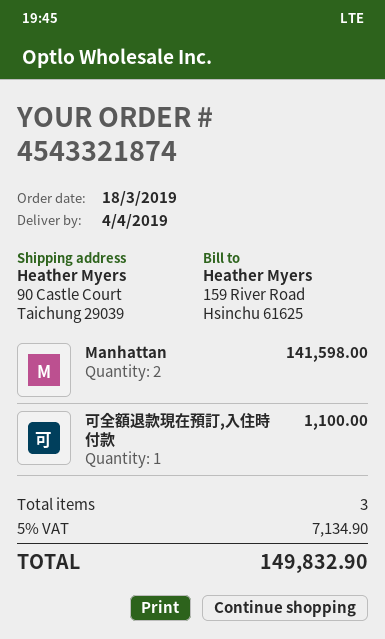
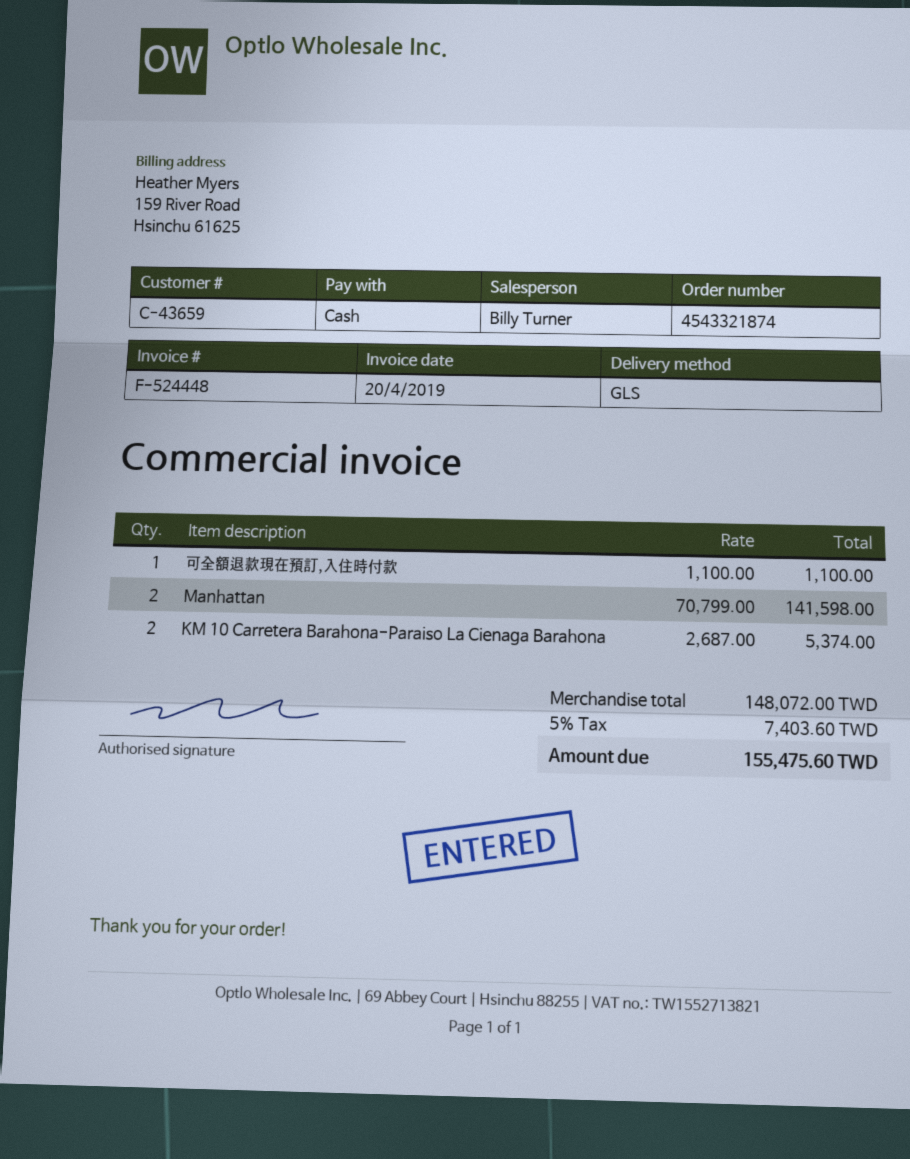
KM 10 Carretera Barahona-Paraiso La Cienaga Barahona: none -> 2 for 5374.00
tax: 5% = 7134.90 -> 5% = 7403.60
total: 149832.90 -> 155475.60

